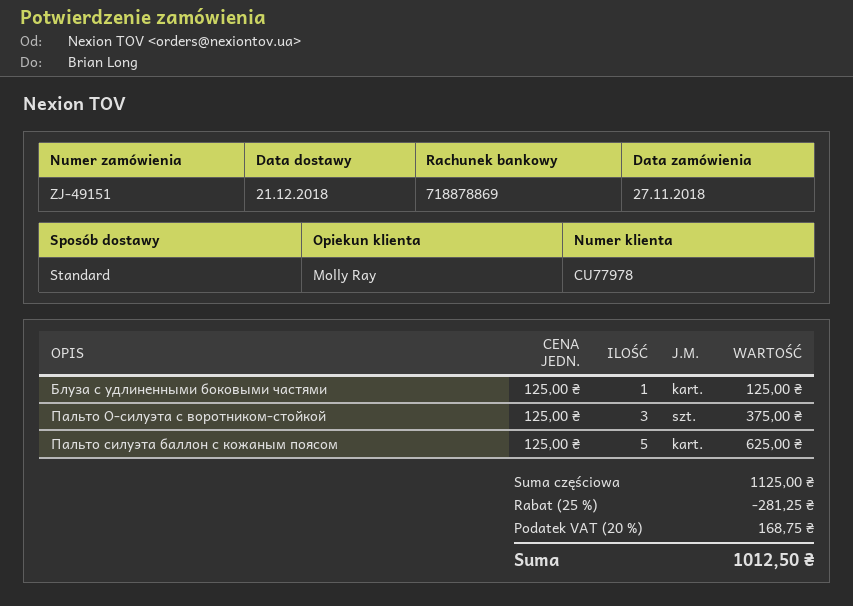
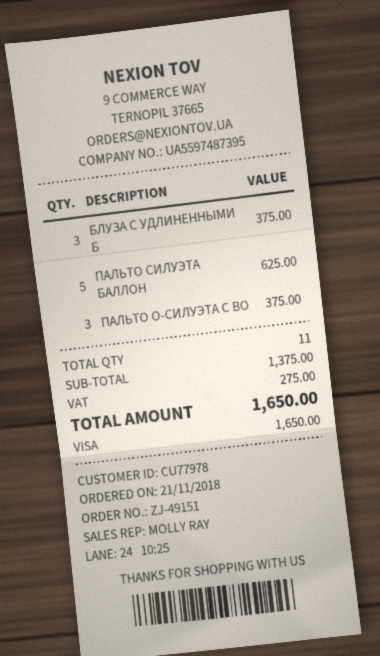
order date: 2018-11-27 -> 2018-11-21
Блуза с удлиненными боковыми частями: 1 for 125.00 -> 3 for 375.00
subtotal: 1125.00 -> 1375.00
discount: 25% = 281.25 -> none
tax: 168.75 -> 275.00
total: 1012.50 -> 1650.00

